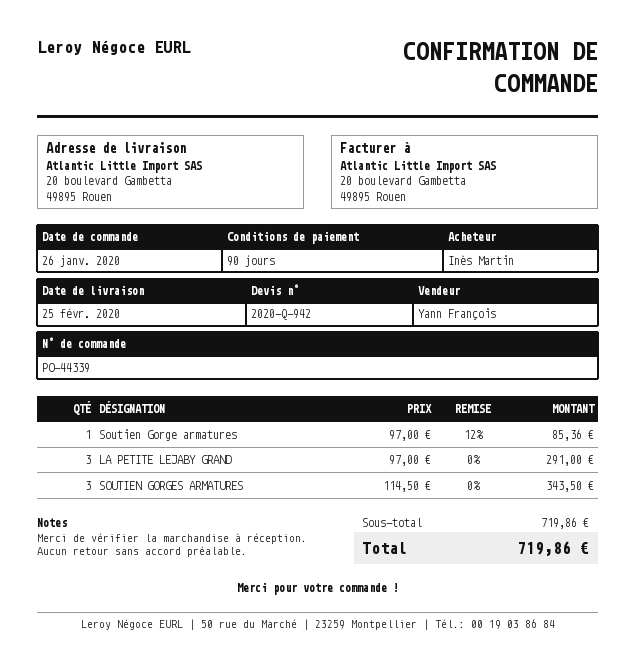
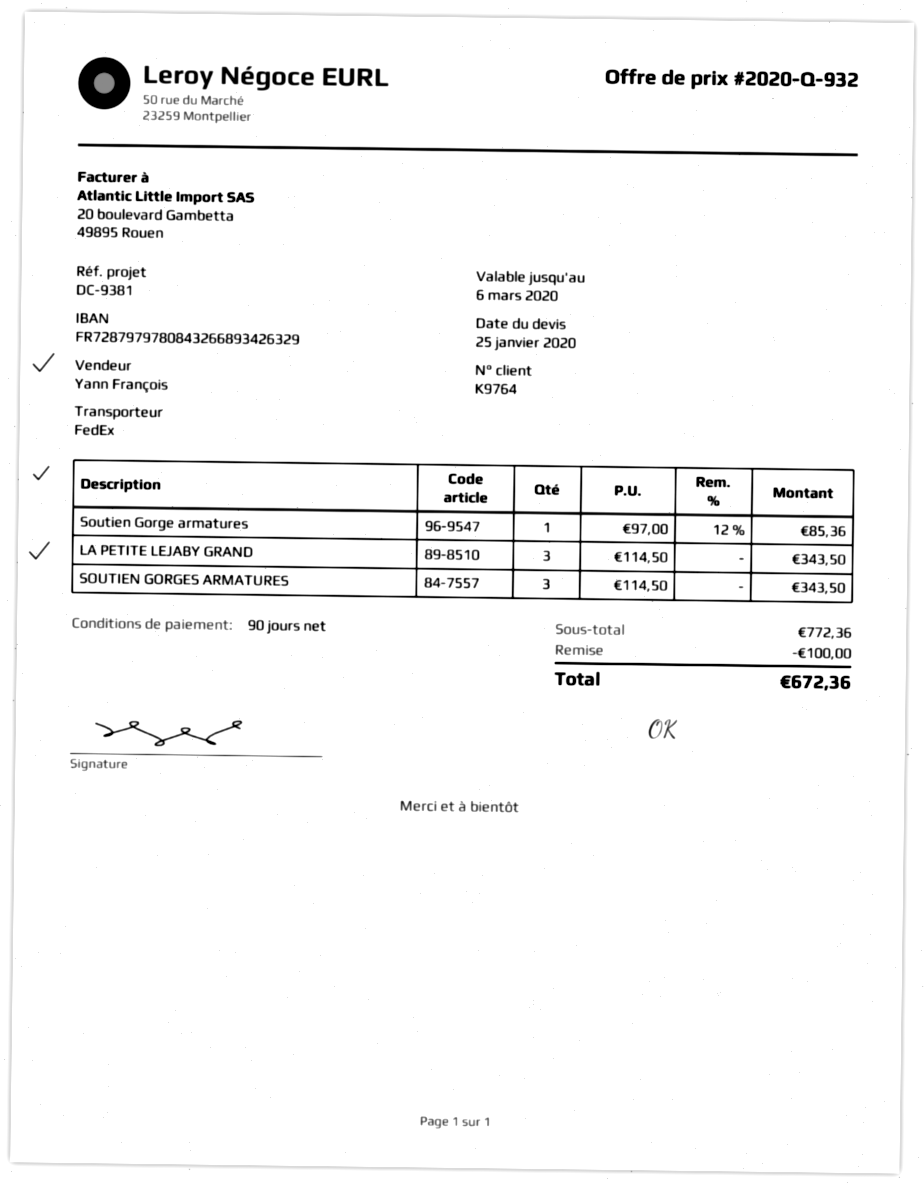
quote number: 2020-Q-942 -> 2020-Q-932
LA PETITE LEJABY GRAND: 3 x 97.00 = 291.00 -> 3 x 114.50 = 343.50
subtotal: 719.86 -> 772.36
discount: none -> 100.00
total: 719.86 -> 672.36

